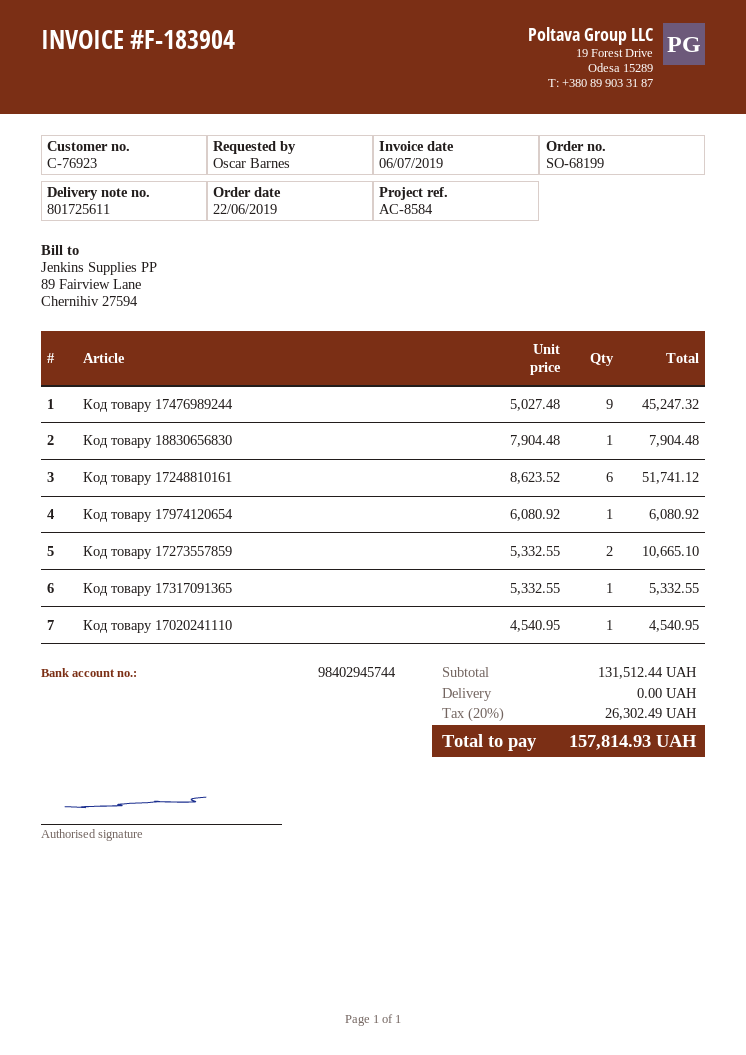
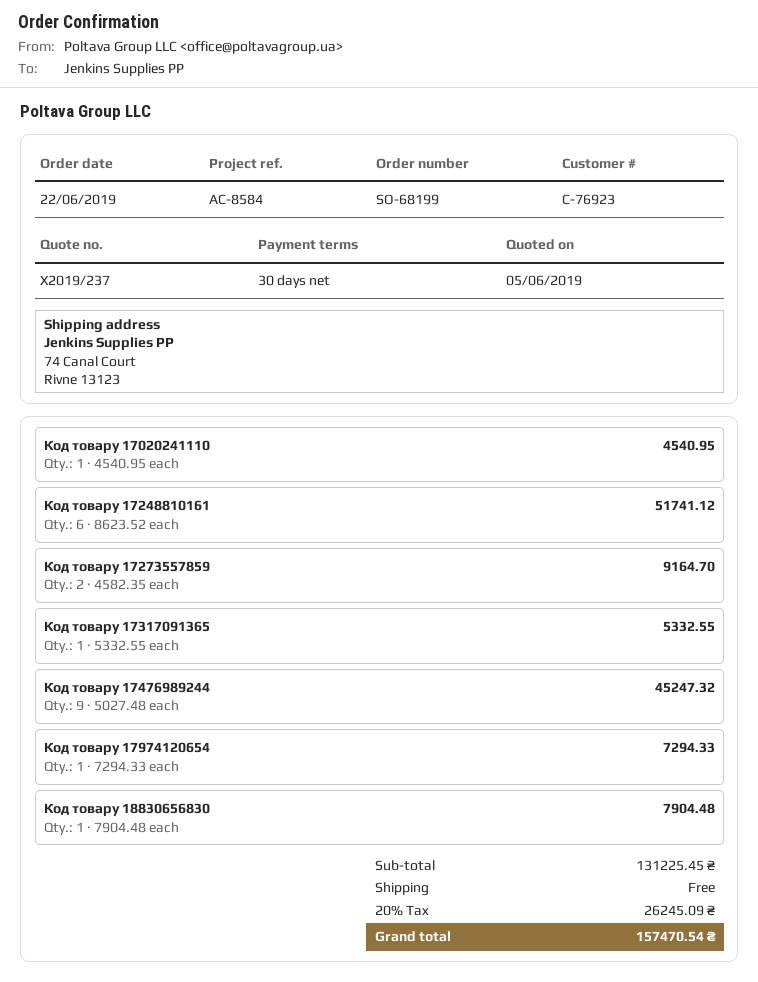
Код товару 17974120654: 1 x 6080.92 = 6080.92 -> 1 x 7294.33 = 7294.33
Код товару 17273557859: 2 x 5332.55 = 10665.10 -> 2 x 4582.35 = 9164.70
subtotal: 131512.44 -> 131225.45
tax: 20% = 26302.49 -> 20% = 26245.09
total: 157814.93 -> 157470.54

